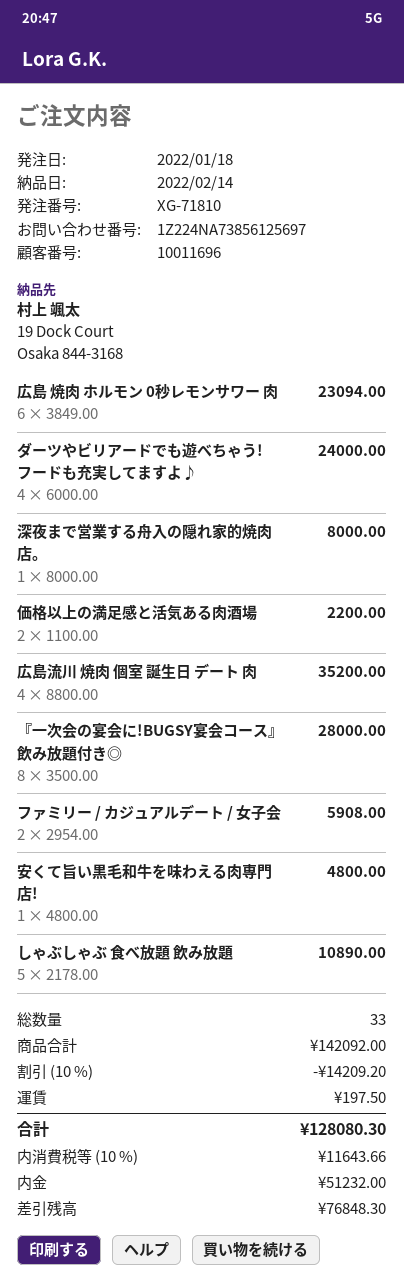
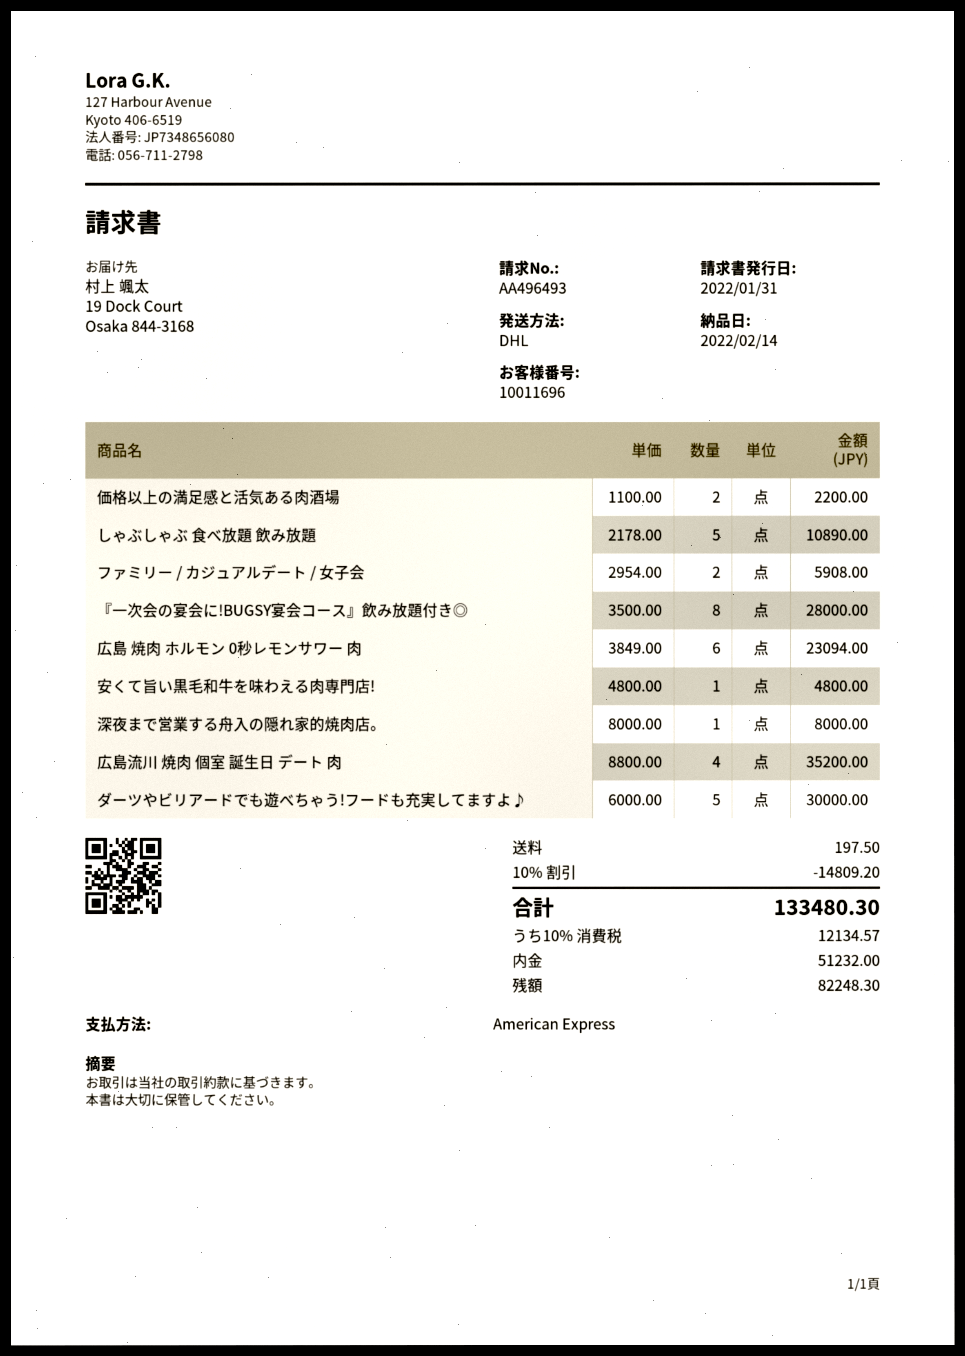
ダーツやビリアードでも遊べちゃう!フードも充実してますよ♪: 4 x 6000.00 = 24000.00 -> 5 x 6000.00 = 30000.00
discount: 10% = 14209.20 -> 10% = 14809.20
tax: 10% = 11643.66 -> 10% = 12134.57
total: 128080.30 -> 133480.30
balance: 76848.30 -> 82248.30

